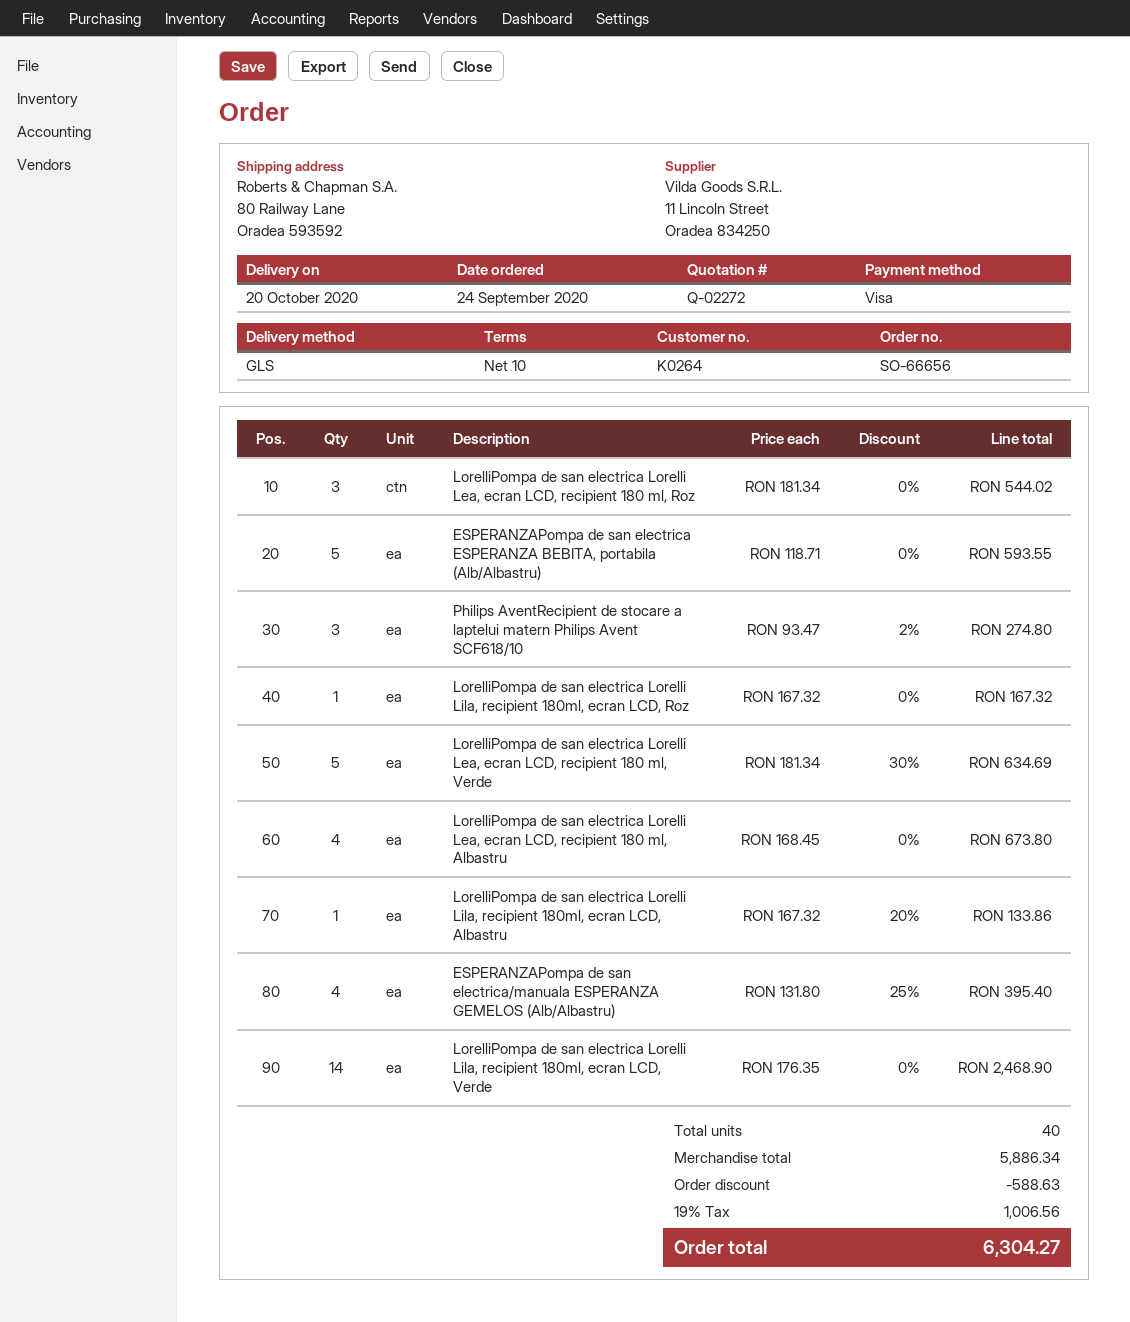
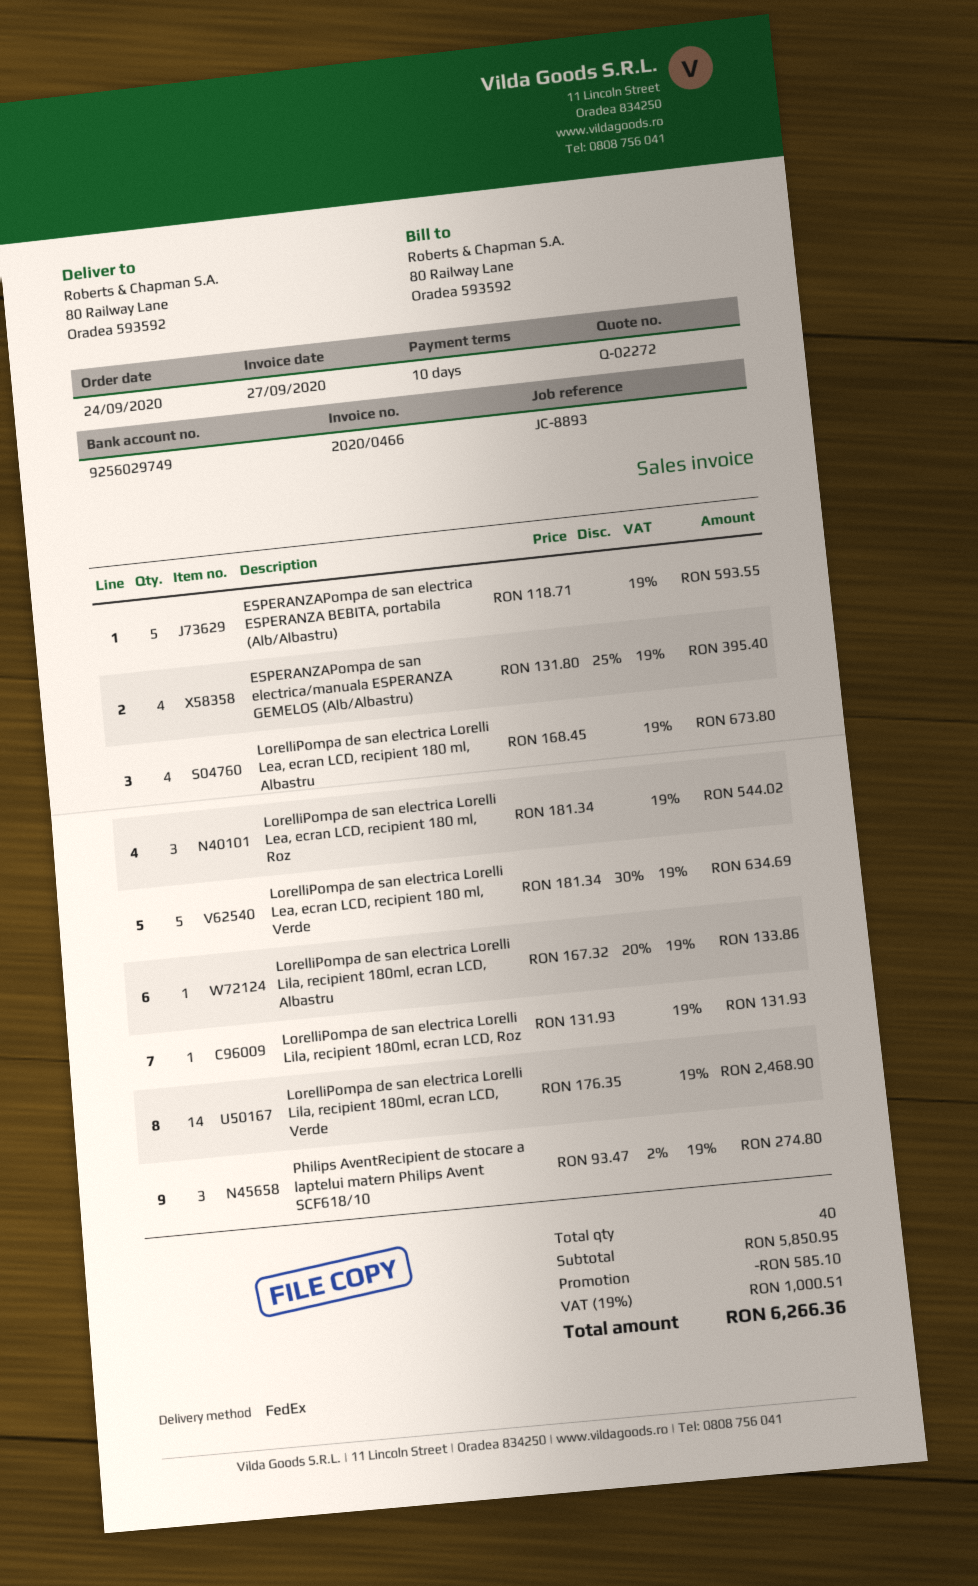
shipping method: GLS -> FedEx
LorelliPompa de san electrica Lorelli Lila, recipient 180ml, ecran LCD, Roz: 1 x 167.32 = 167.32 -> 1 x 131.93 = 131.93
subtotal: 5886.34 -> 5850.95
discount: 588.63 -> 585.10
tax: 19% = 1006.56 -> 19% = 1000.51
total: 6304.27 -> 6266.36

